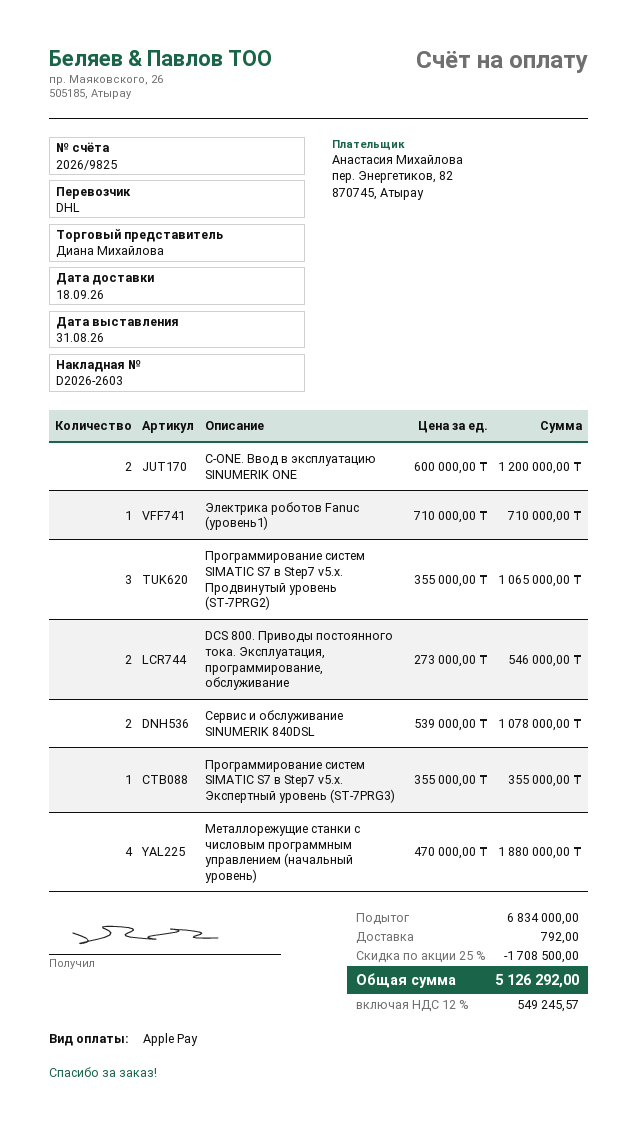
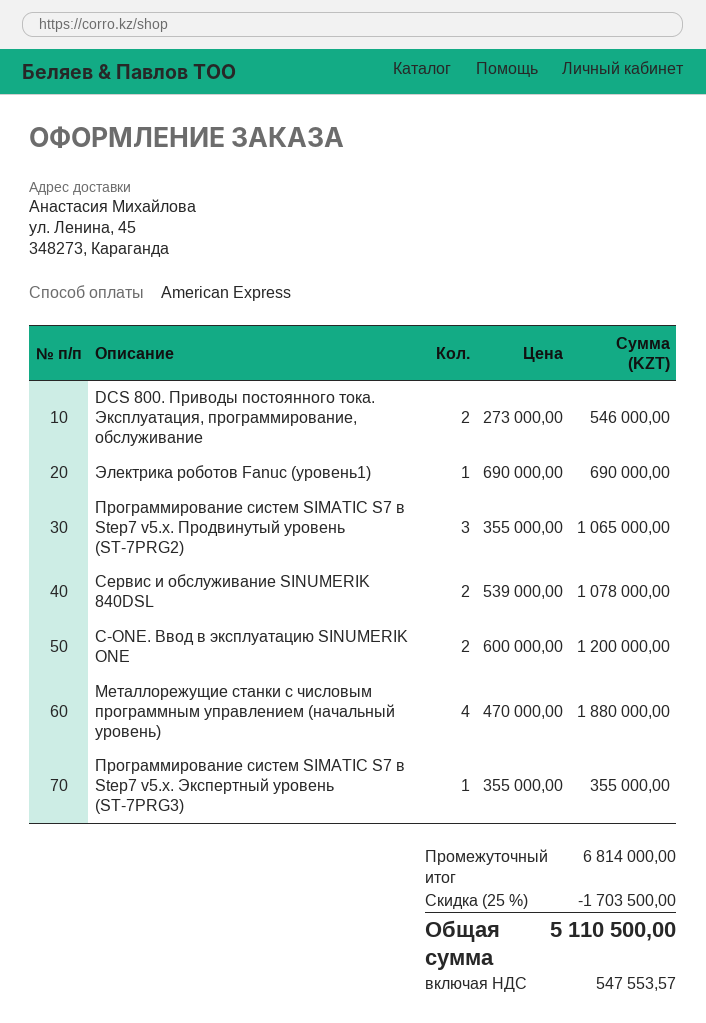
payment method: Apple Pay -> American Express
Электрика роботов Fanuc (уровень1): 1 x 710000.00 = 710000.00 -> 1 x 690000.00 = 690000.00
subtotal: 6834000.00 -> 6814000.00
discount: 25% = 1708500.00 -> 25% = 1703500.00
shipping: 792.00 -> none
tax: 549245.57 -> 547553.57
total: 5126292.00 -> 5110500.00

